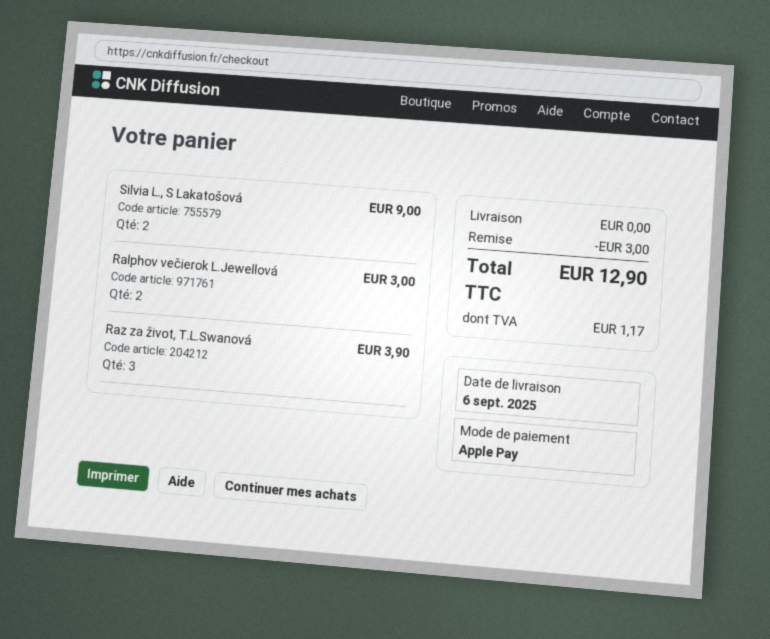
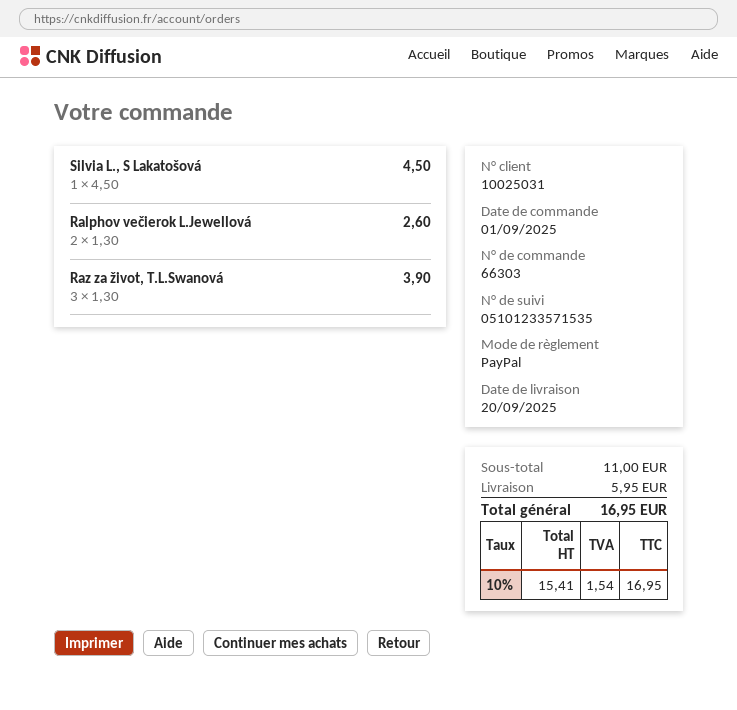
delivery date: 2025-09-06 -> 2025-09-20
payment method: Apple Pay -> PayPal
Silvia L., S Lakatošová: 2 for 9.00 -> 1 for 4.50
Ralphov večierok L.Jewellová: 2 for 3.00 -> 2 for 2.60
discount: 3.00 -> none
shipping: 0.00 -> 5.95
tax: 1.17 -> 1.54
total: 12.90 -> 16.95

